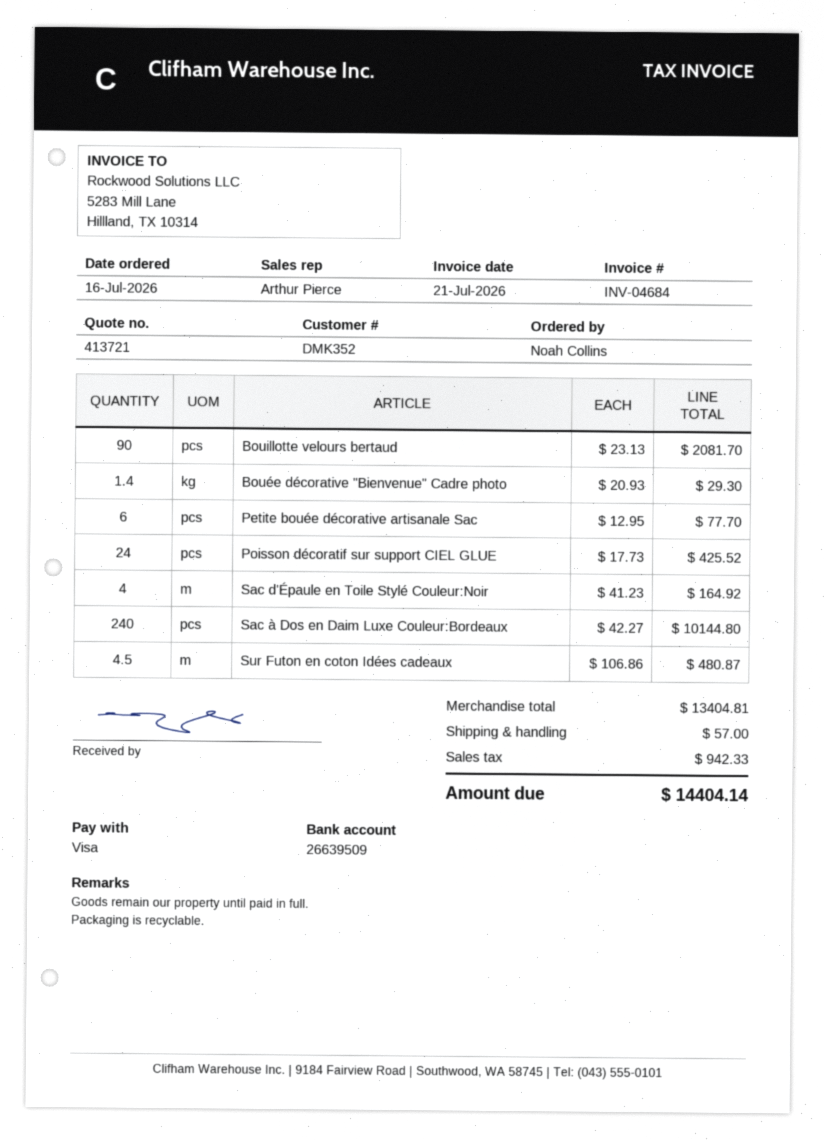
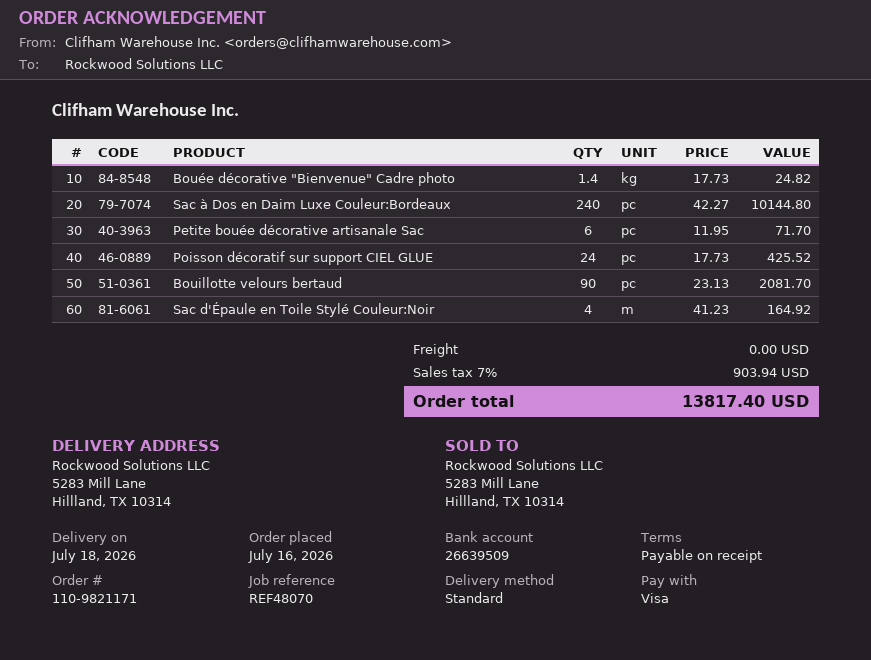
Bouée décorative "Bienvenue" Cadre photo: 1.4 x 20.93 = 29.30 -> 1.4 x 17.73 = 24.82
Petite bouée décorative artisanale Sac: 6 x 12.95 = 77.70 -> 6 x 11.95 = 71.70
Sur Futon en coton Idées cadeaux: 4.5 x 106.86 = 480.87 -> none
shipping: 57.00 -> 0.00
tax: 942.33 -> 903.94
total: 14404.14 -> 13817.40

